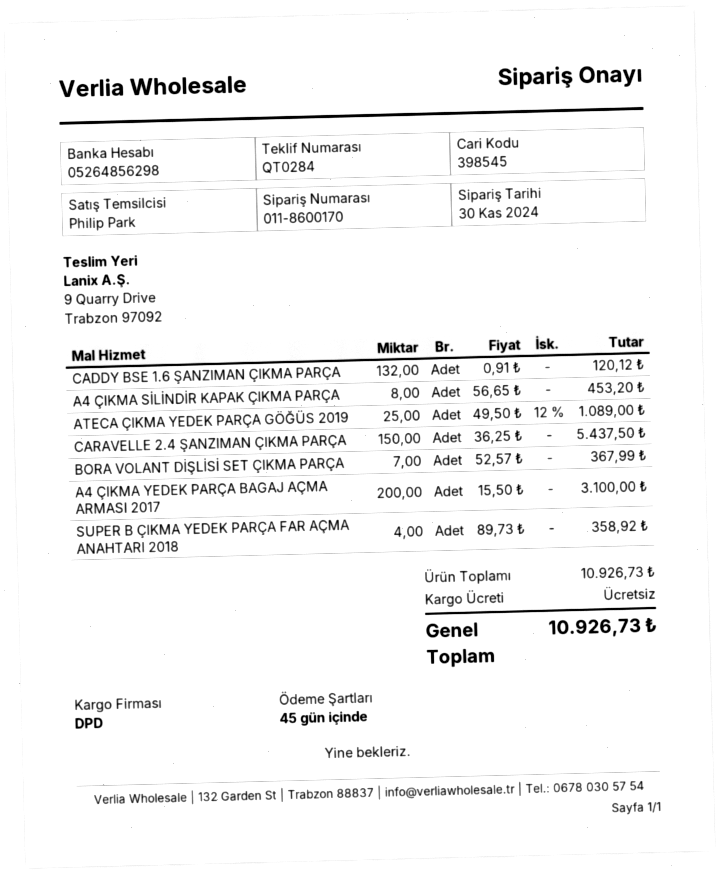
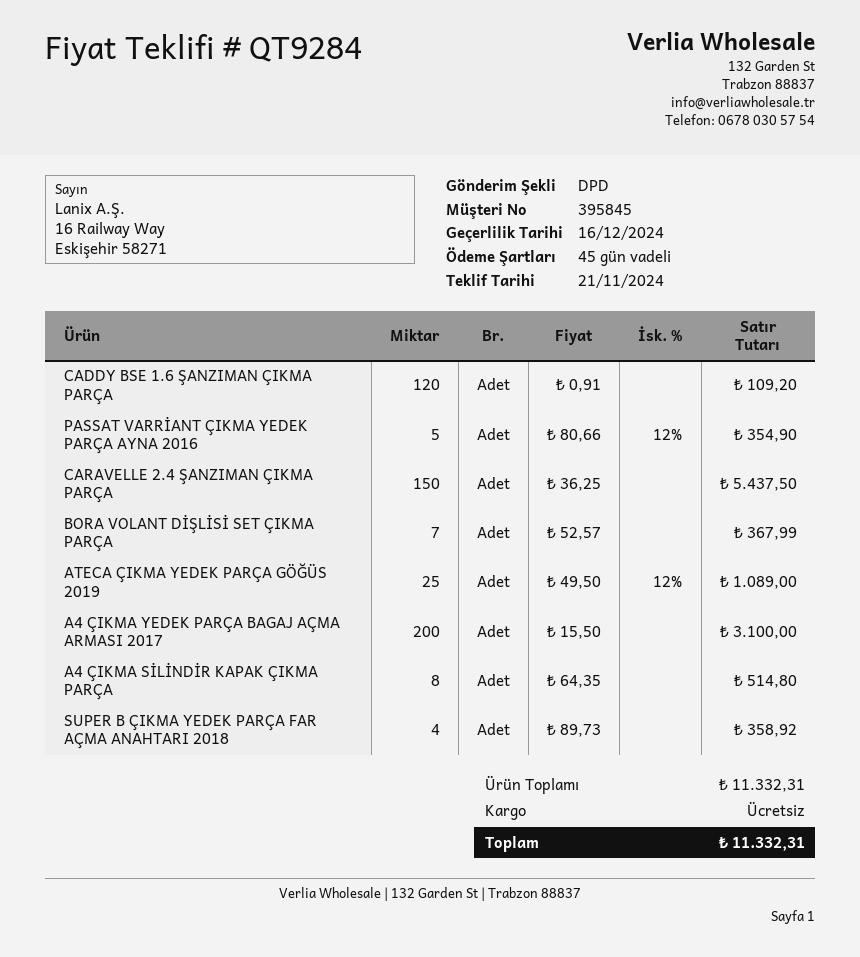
quote number: QT0284 -> QT9284
customer number: 398545 -> 395845
CADDY BSE 1.6 ŞANZIMAN ÇIKMA PARÇA: 132 x 0.91 = 120.12 -> 120 x 0.91 = 109.20
A4 ÇIKMA SİLİNDİR KAPAK ÇIKMA PARÇA: 8 x 56.65 = 453.20 -> 8 x 64.35 = 514.80
PASSAT VARRİANT ÇIKMA YEDEK PARÇA AYNA 2016: none -> 5 x 80.66 - 12% = 354.90
subtotal: 10926.73 -> 11332.31
total: 10926.73 -> 11332.31

